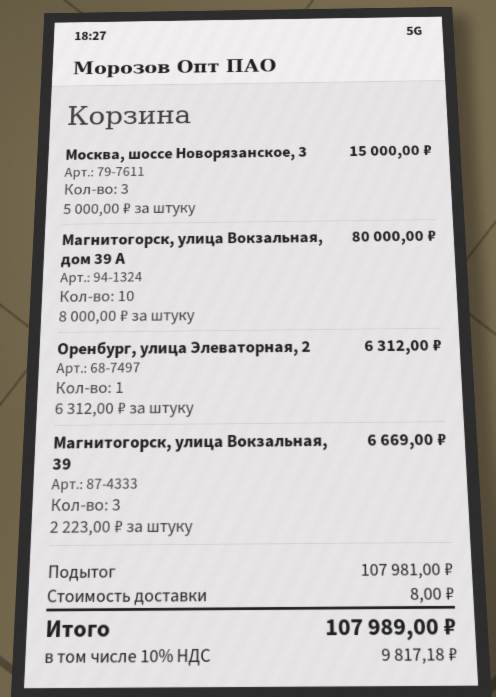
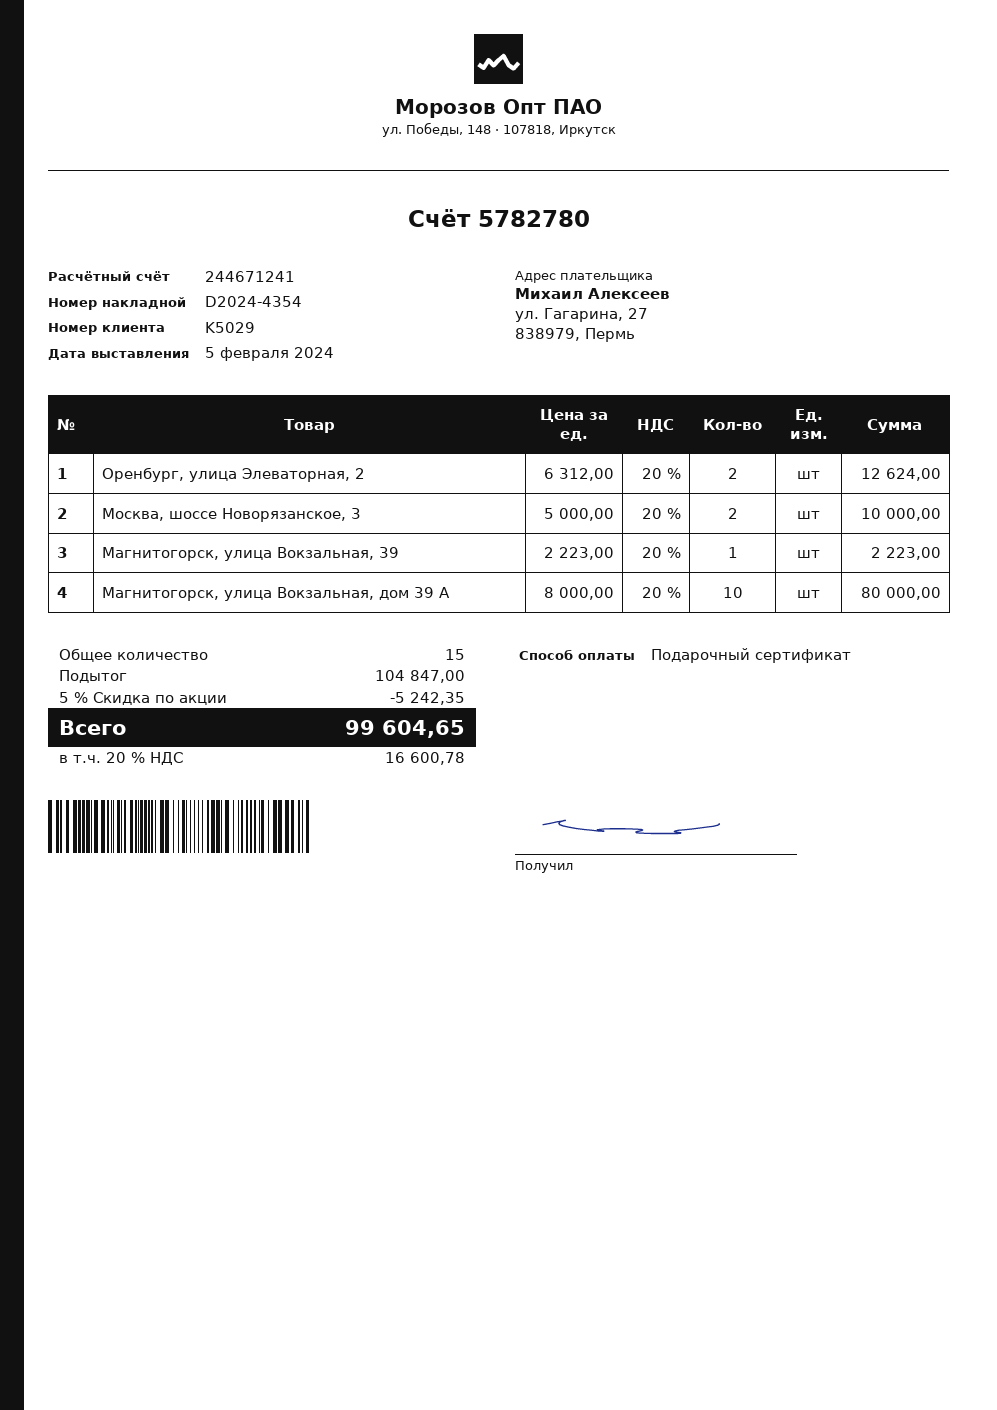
Москва, шоссе Новорязанское, 3: 3 x 5000.00 = 15000.00 -> 2 x 5000.00 = 10000.00
Оренбург, улица Элеваторная, 2: 1 x 6312.00 = 6312.00 -> 2 x 6312.00 = 12624.00
Магнитогорск, улица Вокзальная, 39: 3 x 2223.00 = 6669.00 -> 1 x 2223.00 = 2223.00
subtotal: 107981.00 -> 104847.00
discount: none -> 5% = 5242.35
shipping: 8.00 -> none
tax: 10% = 9817.18 -> 20% = 16600.78
total: 107989.00 -> 99604.65

